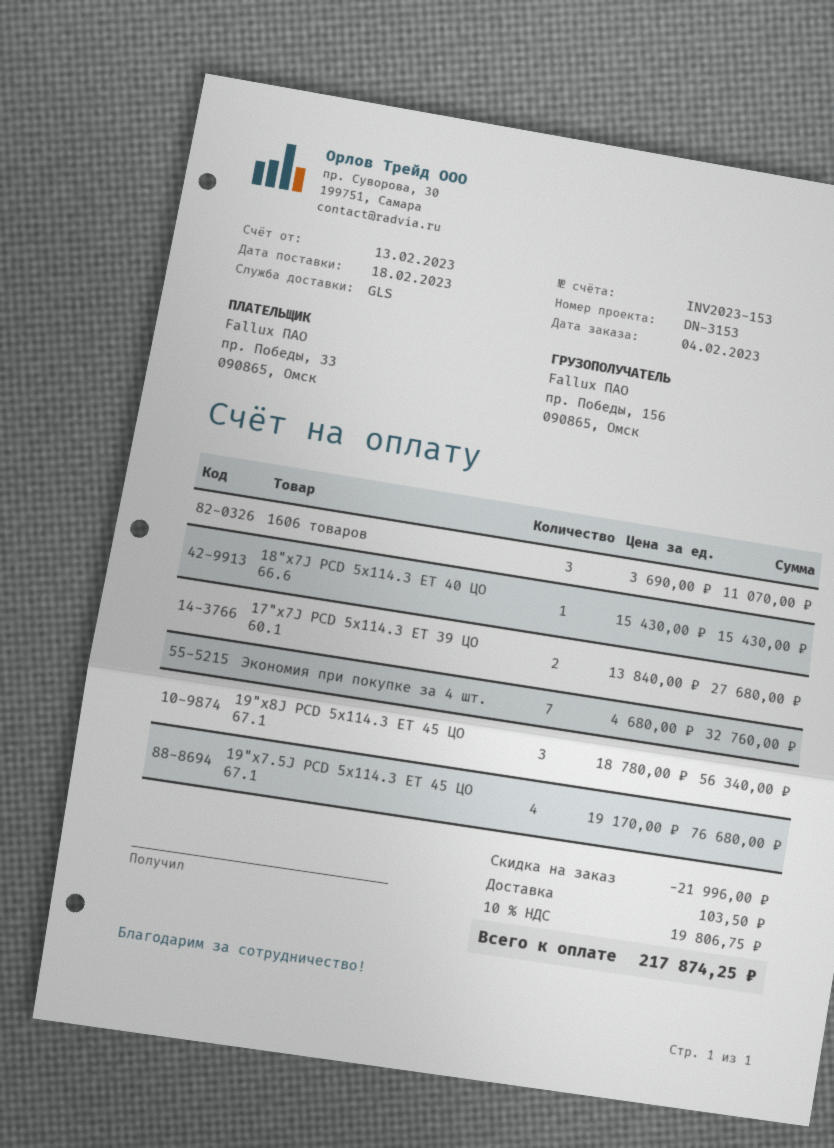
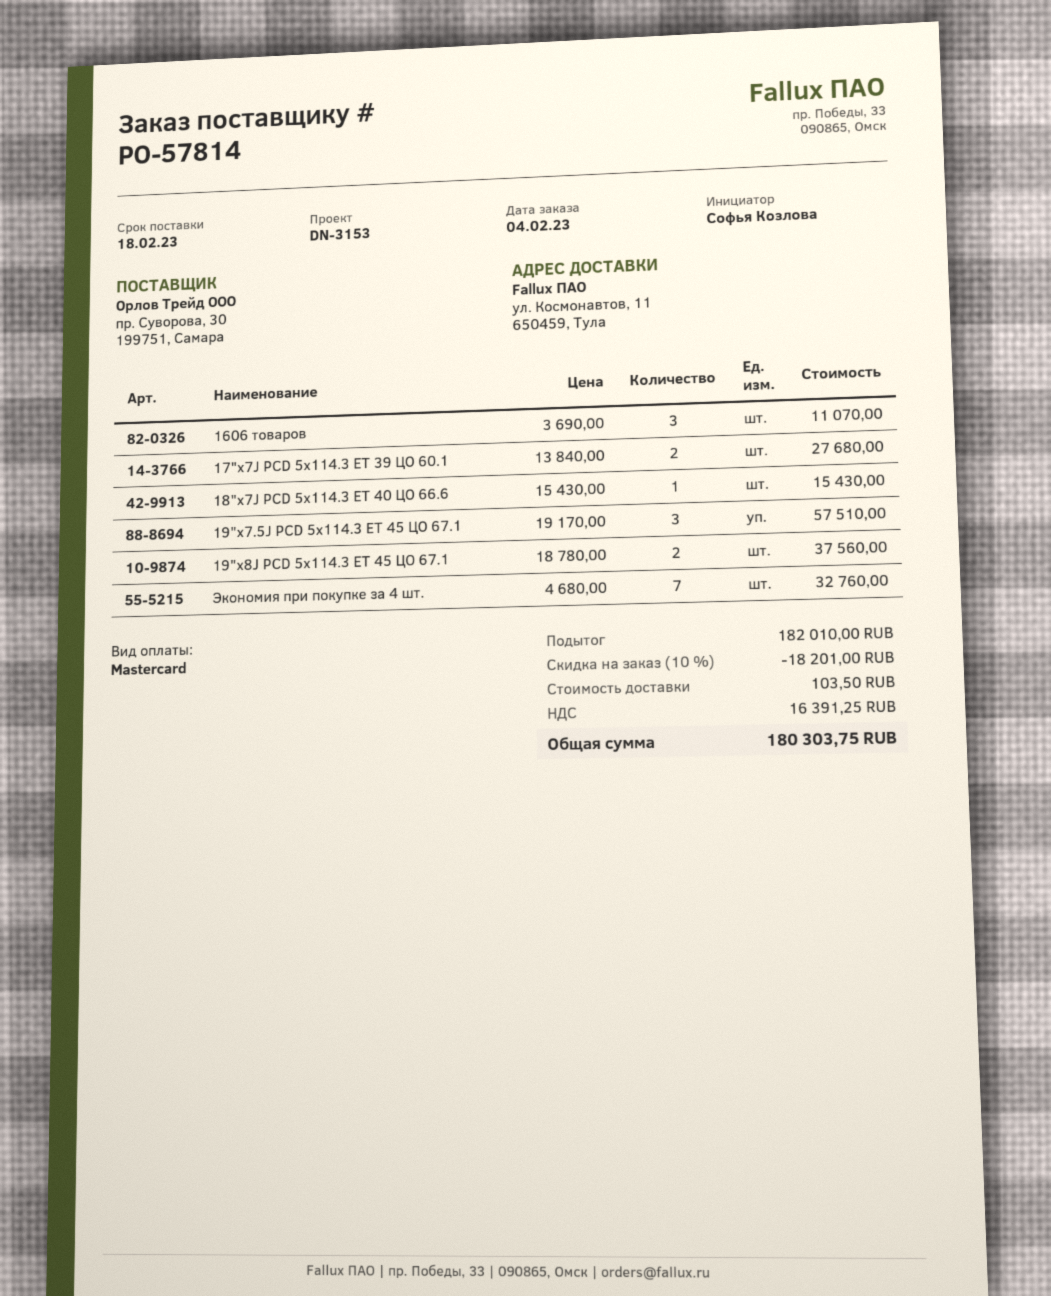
ship to: пр. Победы, 156, 090865, Омск -> ул. Космонавтов, 11, 650459, Тула
19"x8J PCD 5x114.3 ЕТ 45 ЦО 67.1: 3 x 18780.00 = 56340.00 -> 2 x 18780.00 = 37560.00
19"x7.5J PCD 5x114.3 ЕТ 45 ЦО 67.1: 4 x 19170.00 = 76680.00 -> 3 x 19170.00 = 57510.00
discount: 21996.00 -> 18201.00
tax: 19806.75 -> 16391.25
total: 217874.25 -> 180303.75

